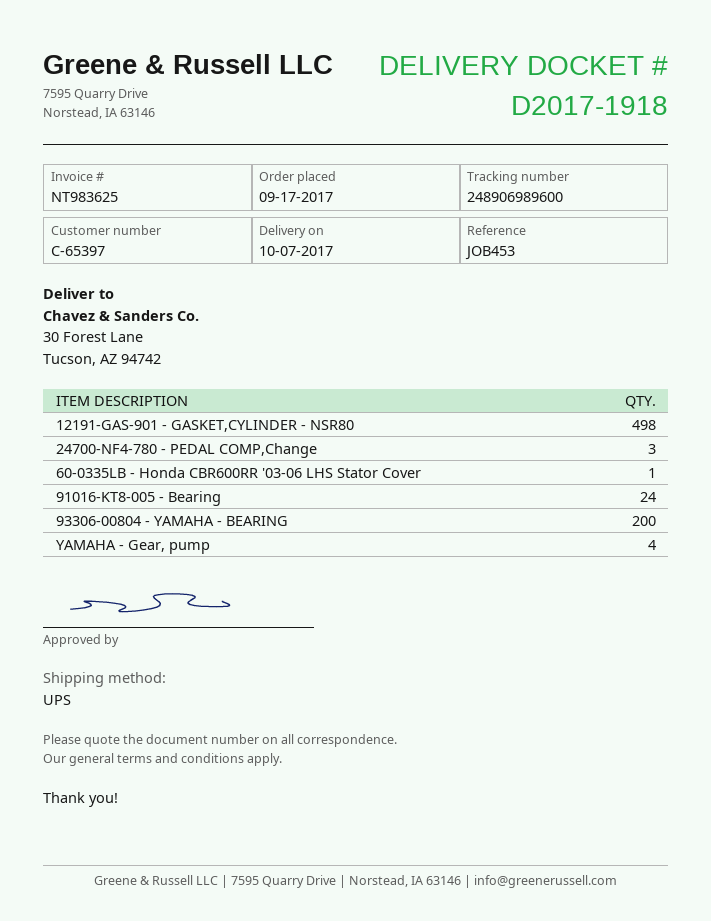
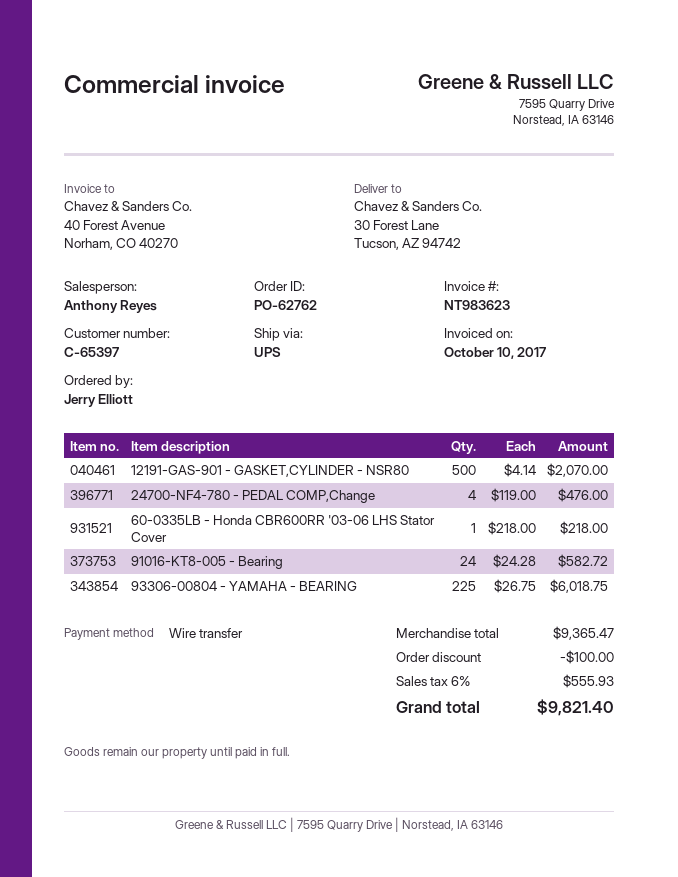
invoice number: NT983625 -> NT983623
12191-GAS-901 - GASKET,CYLINDER - NSR80: 498 -> 500
24700-NF4-780 - PEDAL COMP,Change: 3 -> 4
93306-00804 - YAMAHA - BEARING: 200 -> 225
YAMAHA - Gear, pump: 4 -> none

